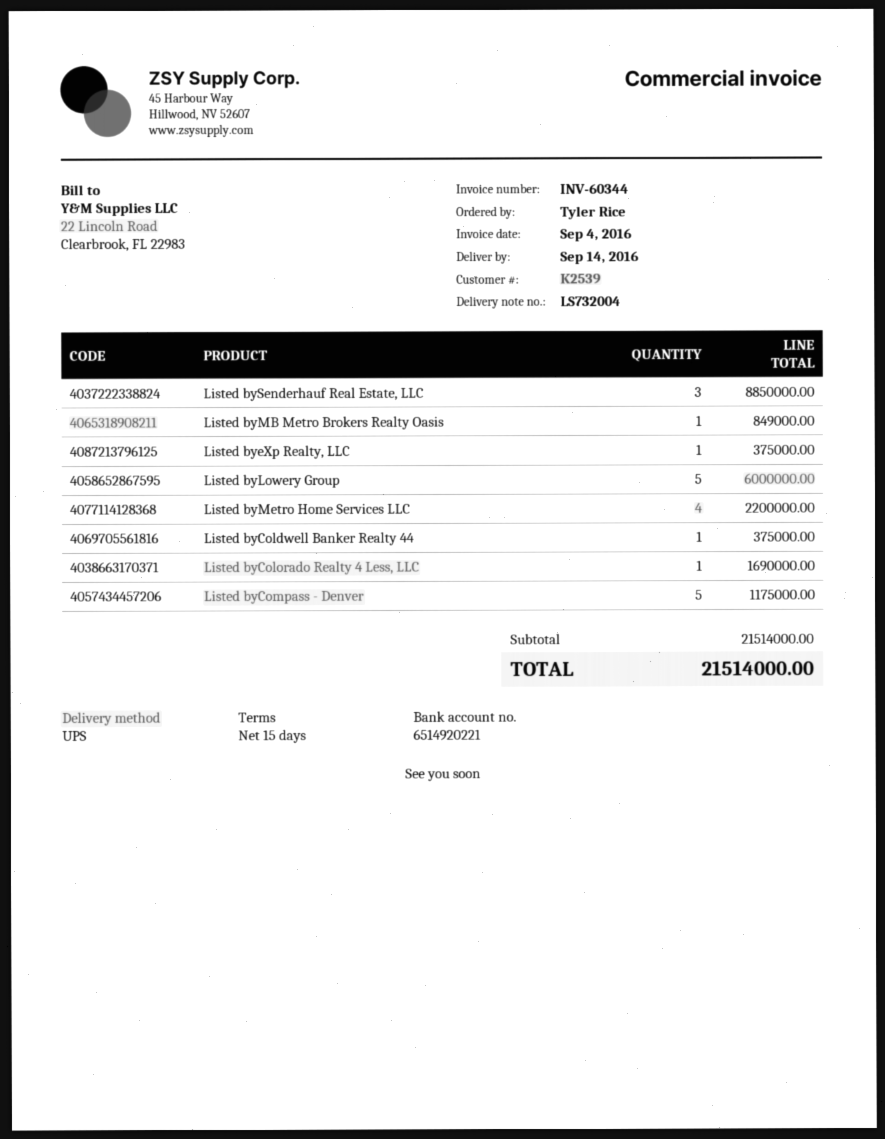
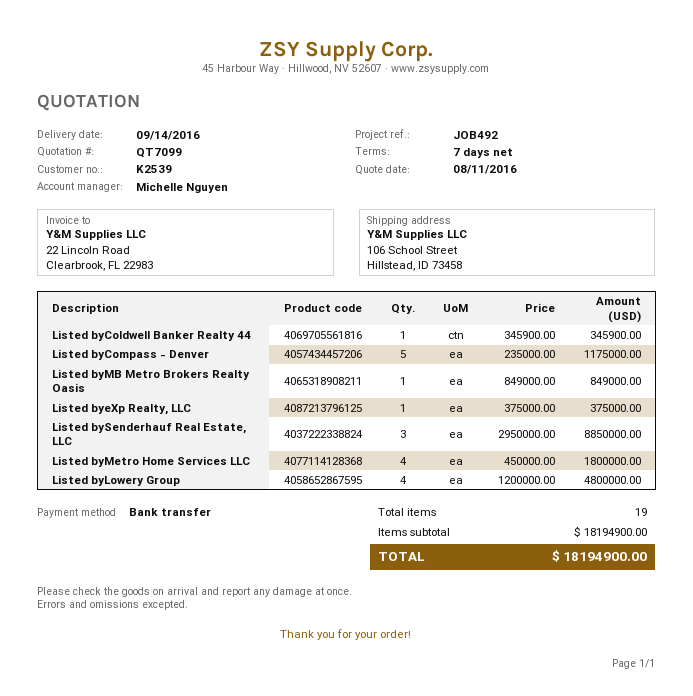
payment terms: 15 days -> 7 days
Listed byLowery Group: 5 for 6000000.00 -> 4 for 4800000.00
Listed byMetro Home Services LLC: 4 for 2200000.00 -> 4 for 1800000.00
Listed byColdwell Banker Realty 44: 1 for 375000.00 -> 1 for 345900.00
Listed byColorado Realty 4 Less, LLC: 1 for 1690000.00 -> none
subtotal: 21514000.00 -> 18194900.00
total: 21514000.00 -> 18194900.00

